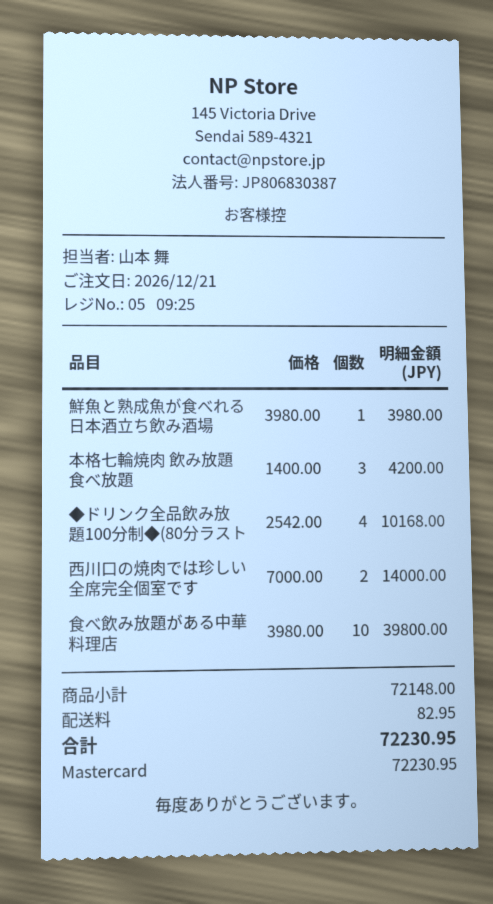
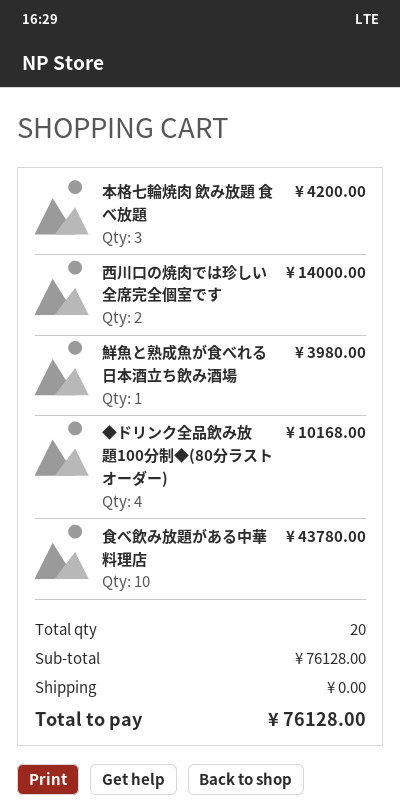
食べ飲み放題がある中華料理店: 10 for 39800.00 -> 10 for 43780.00
subtotal: 72148.00 -> 76128.00
shipping: 82.95 -> 0.00
total: 72230.95 -> 76128.00

